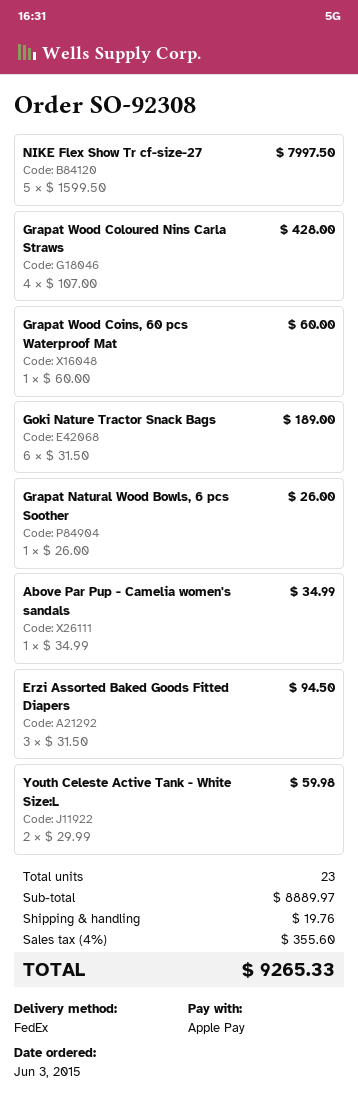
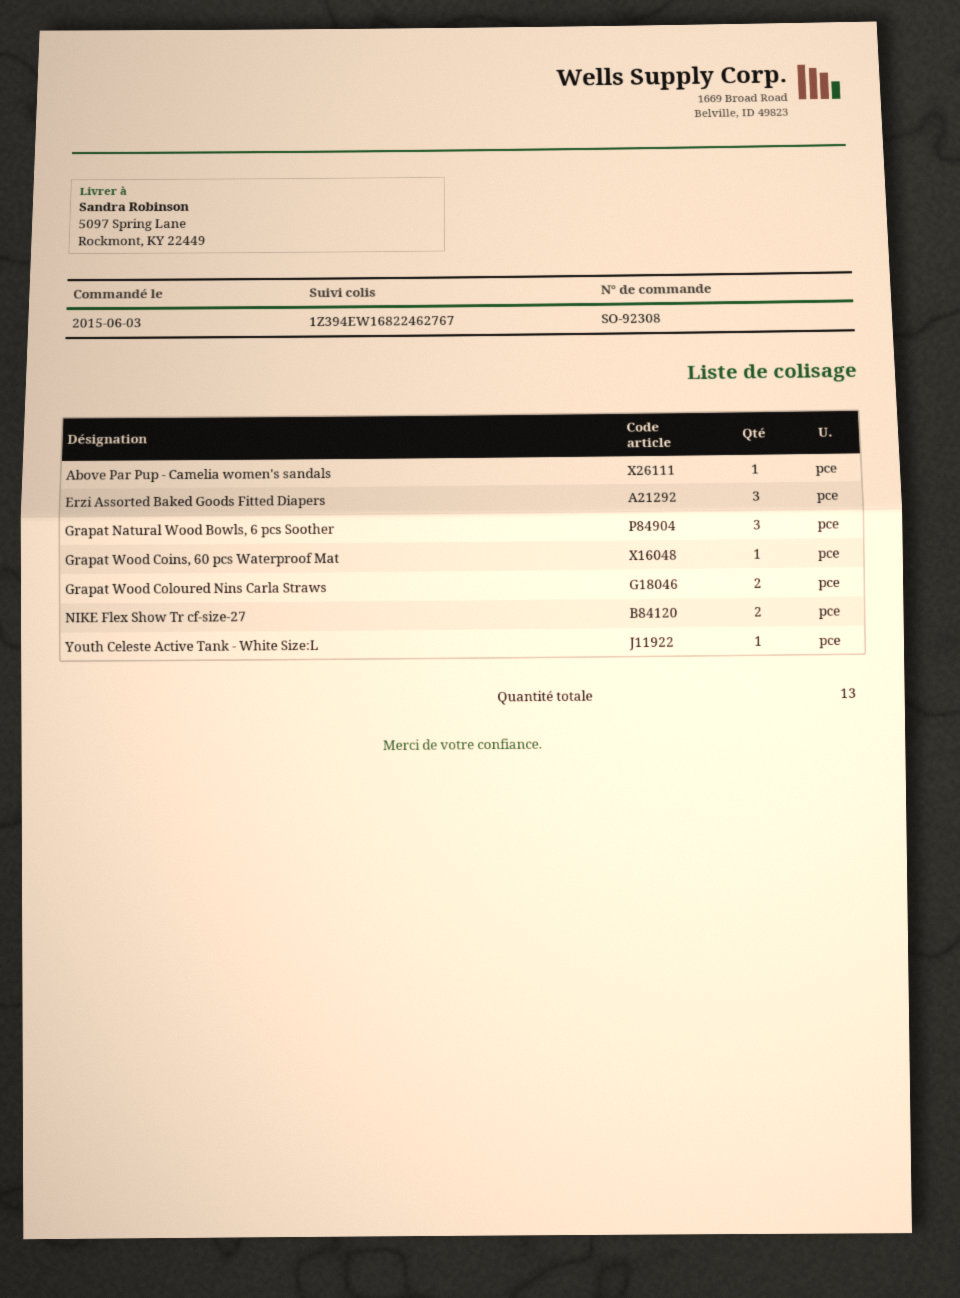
NIKE Flex Show Tr cf-size-27: 5 -> 2
Grapat Wood Coloured Nins Carla Straws: 4 -> 2
Goki Nature Tractor Snack Bags: 6 -> none
Grapat Natural Wood Bowls, 6 pcs Soother: 1 -> 3
Youth Celeste Active Tank - White Size:L: 2 -> 1
total quantity: 23 -> 13

